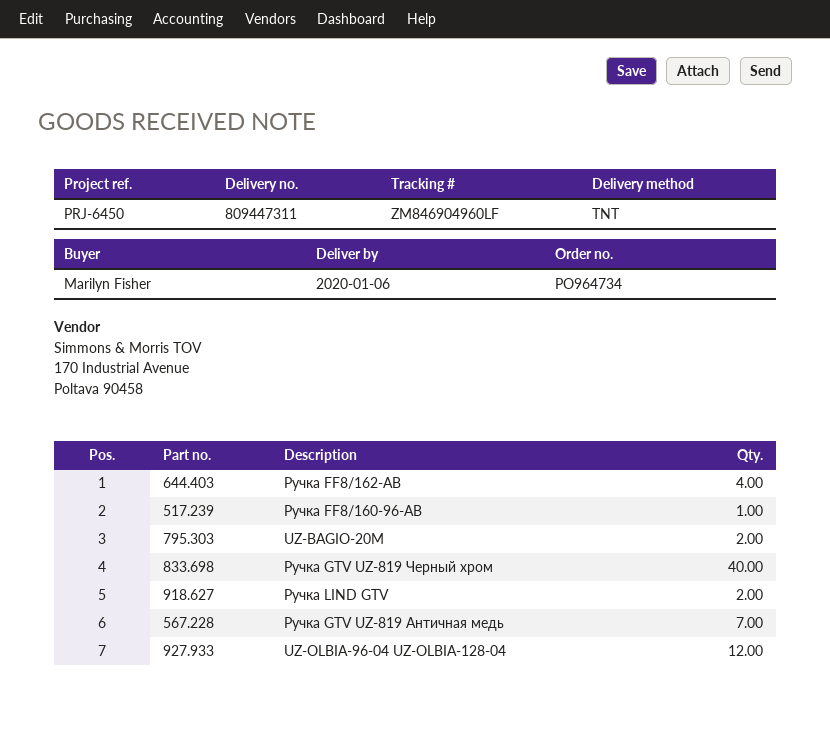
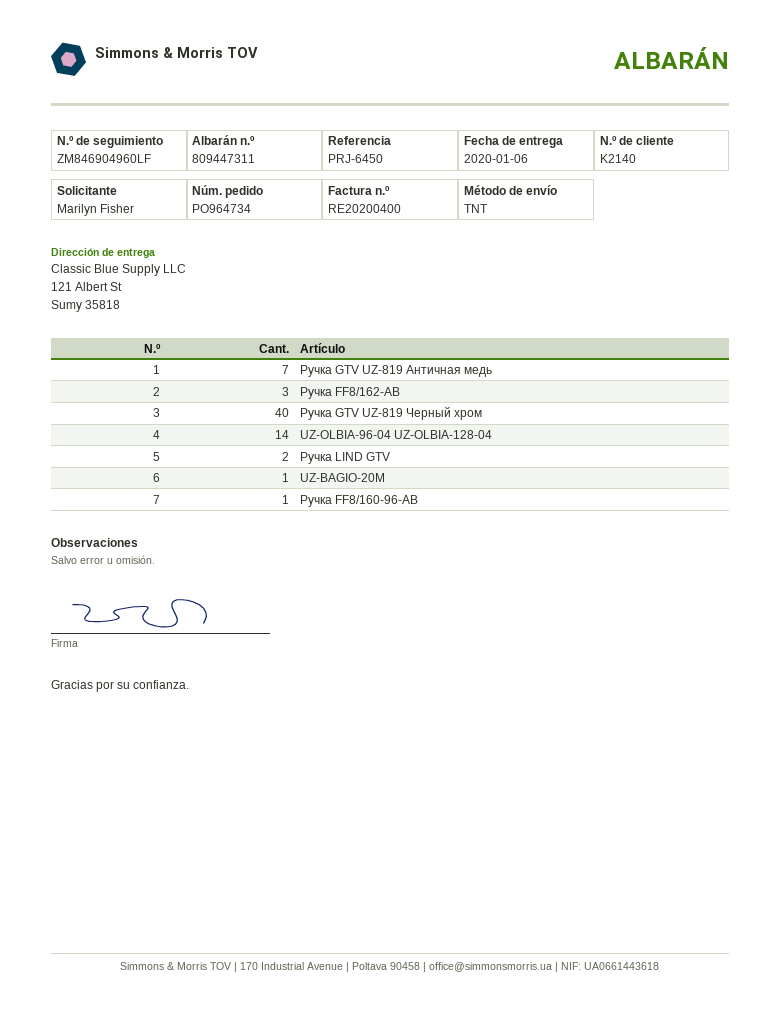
Ручка FF8/162-AB: 4 -> 3
UZ-BAGIO-20M: 2 -> 1
UZ-OLBIA-96-04 UZ-OLBIA-128-04: 12 -> 14

